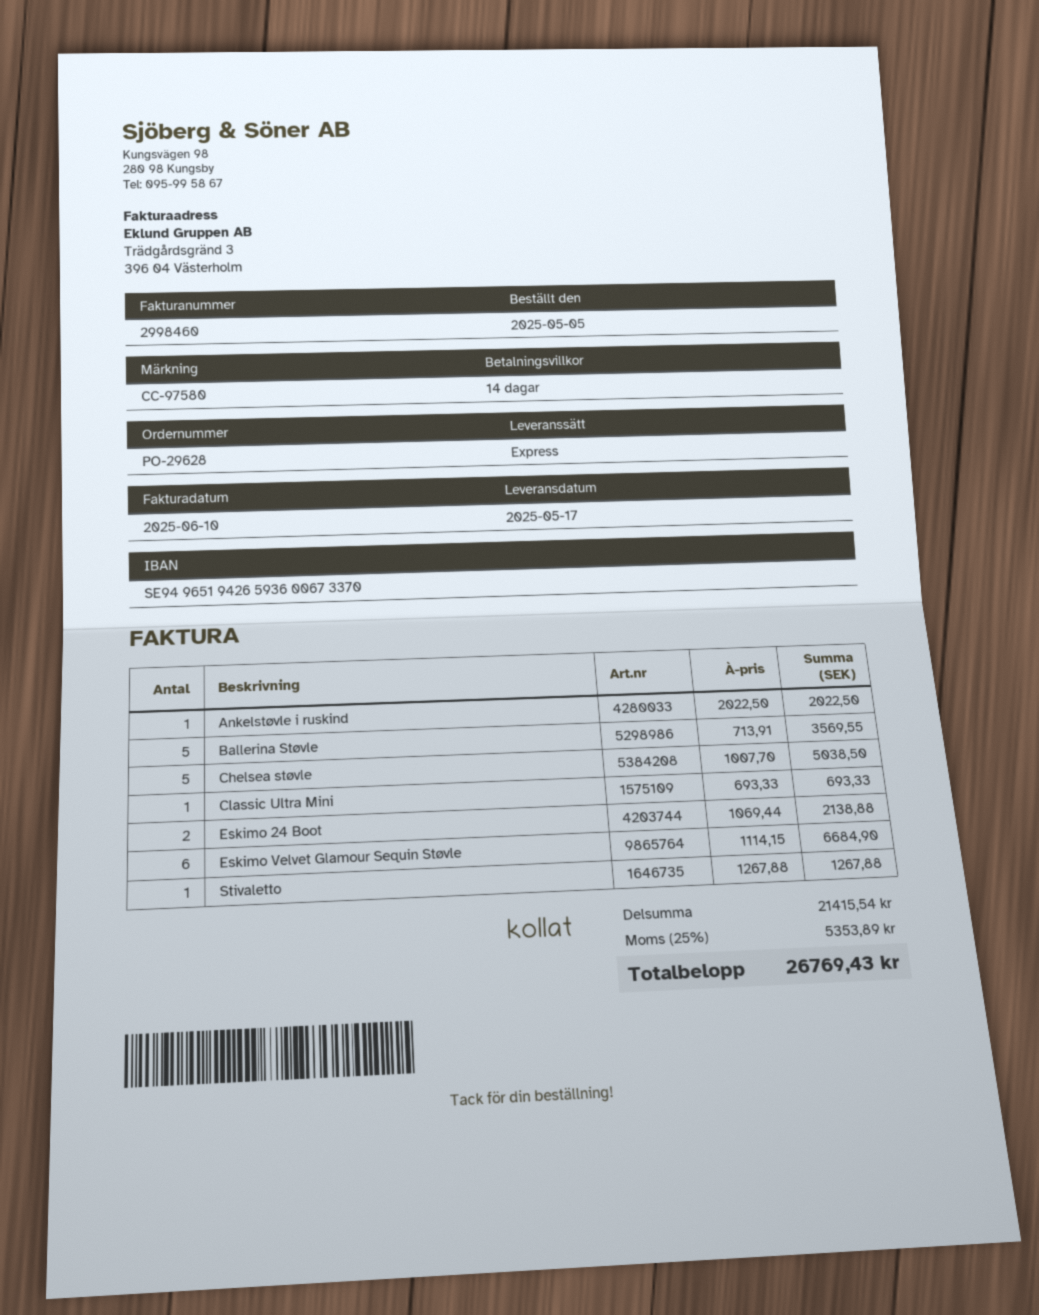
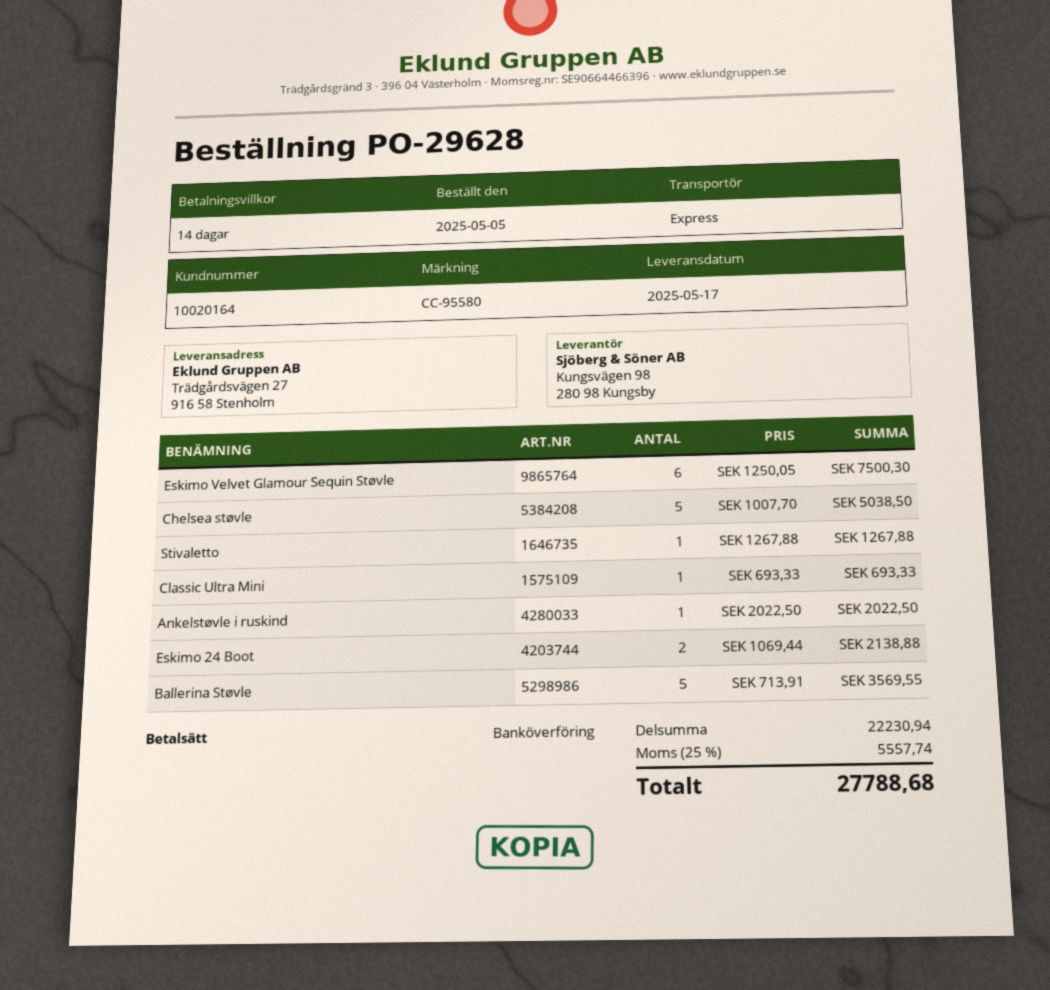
reference: CC-97580 -> CC-95580
Eskimo Velvet Glamour Sequin Støvle: 6 x 1114.15 = 6684.90 -> 6 x 1250.05 = 7500.30
subtotal: 21415.54 -> 22230.94
tax: 25% = 5353.89 -> 25% = 5557.74
total: 26769.43 -> 27788.68

